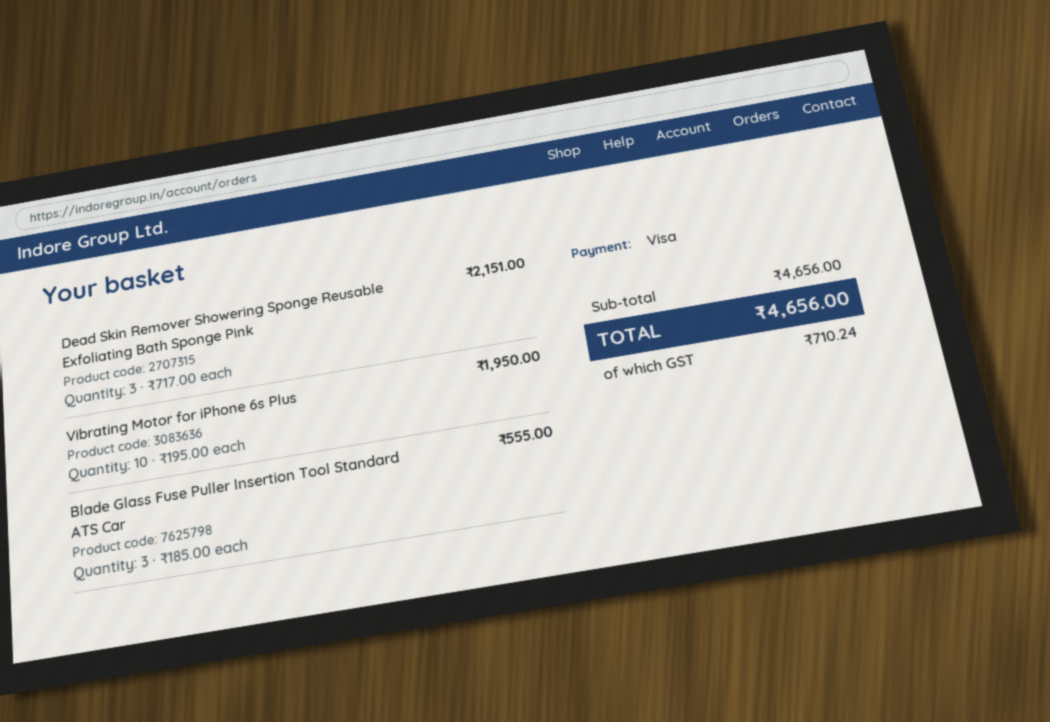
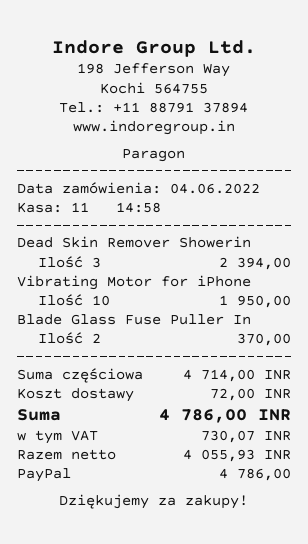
payment method: Visa -> PayPal
Dead Skin Remover Showering Sponge Reusable Exfoliating Bath Sponge Pink: 3 for 2151.00 -> 3 for 2394.00
Blade Glass Fuse Puller Insertion Tool Standard ATS Car: 3 for 555.00 -> 2 for 370.00
subtotal: 4656.00 -> 4714.00
shipping: none -> 72.00
tax: 710.24 -> 730.07
total: 4656.00 -> 4786.00

